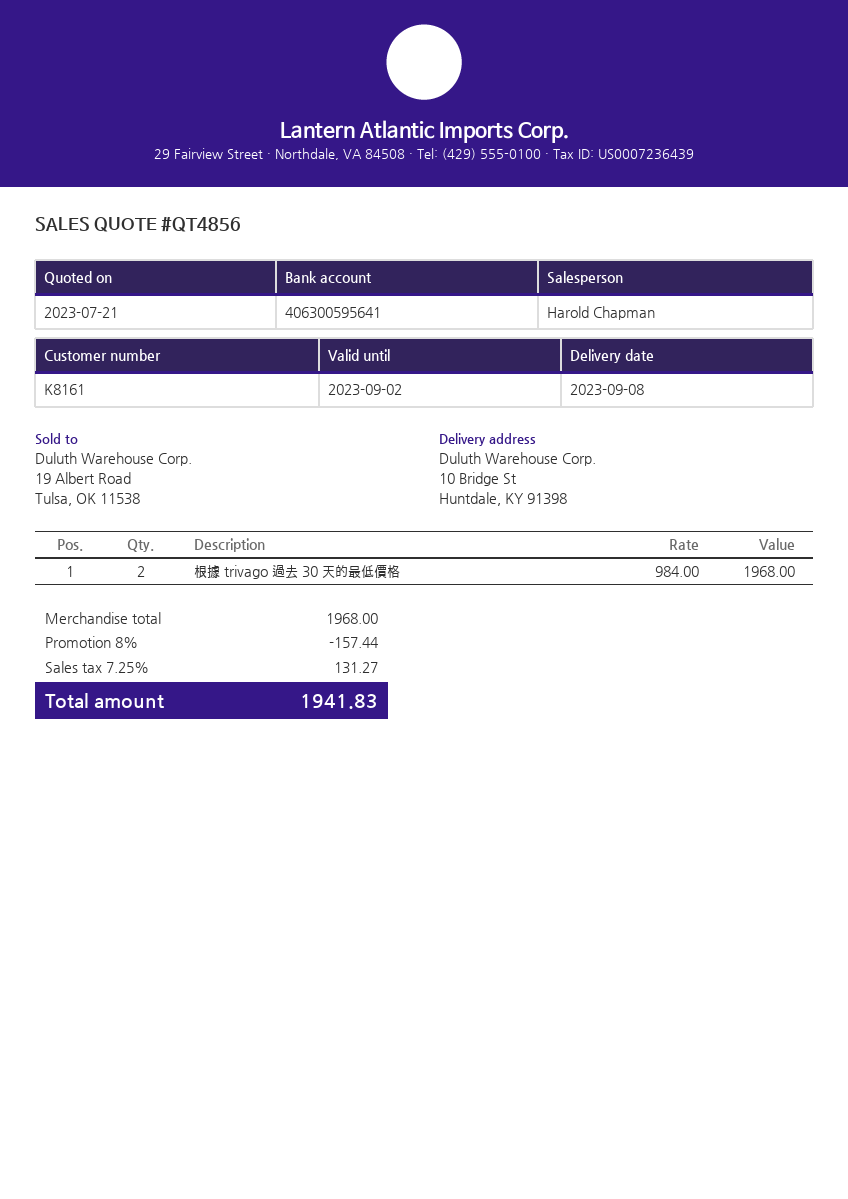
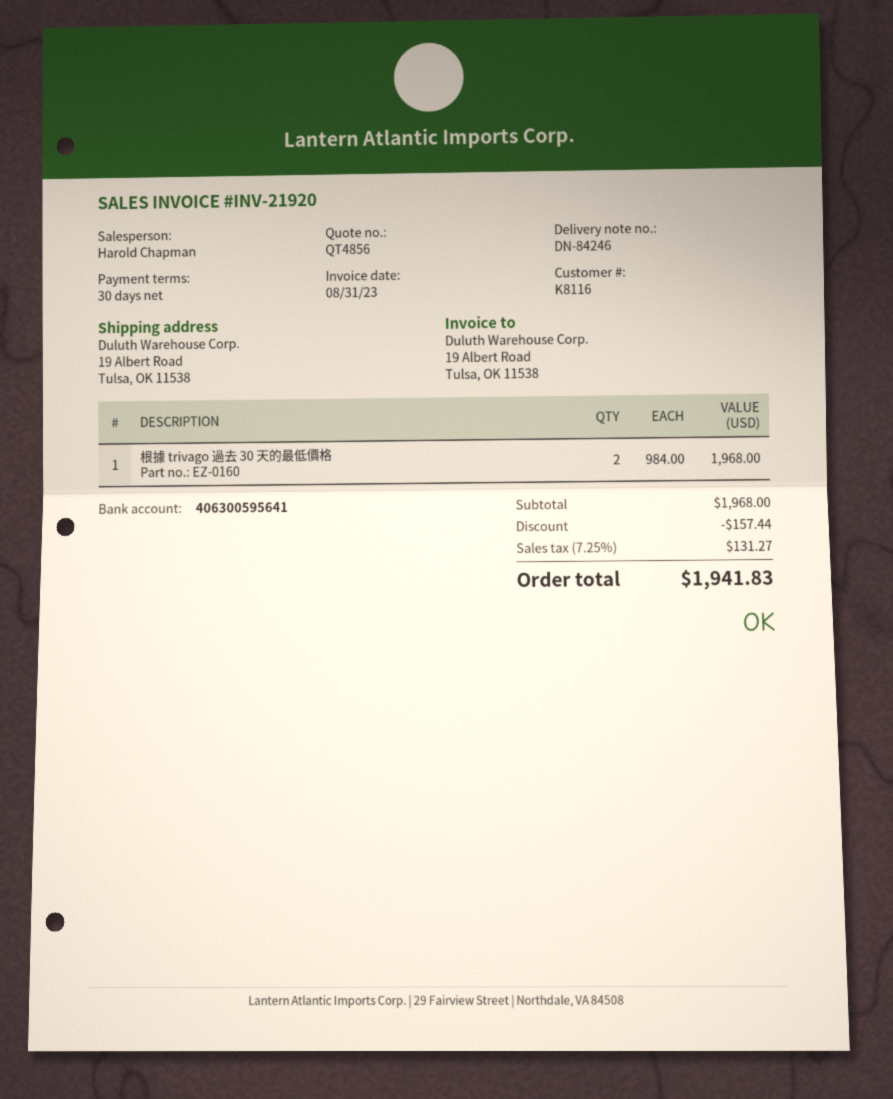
customer number: K8161 -> K8116
ship to: 10 Bridge St, Huntdale, KY 91398 -> 19 Albert Road, Tulsa, OK 11538

